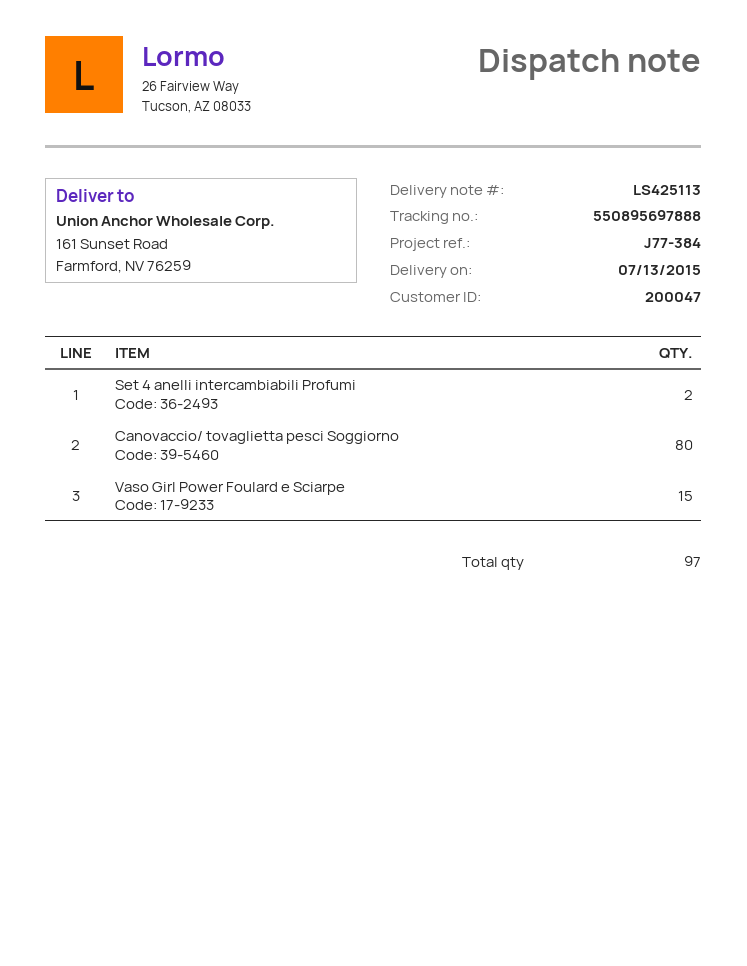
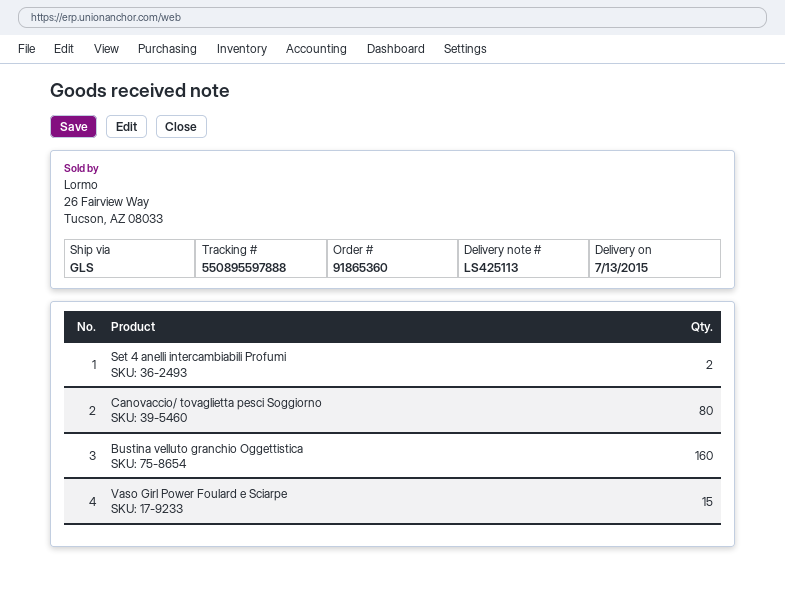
tracking number: 550895697888 -> 550895597888
Bustina velluto granchio Oggettistica: none -> 160

